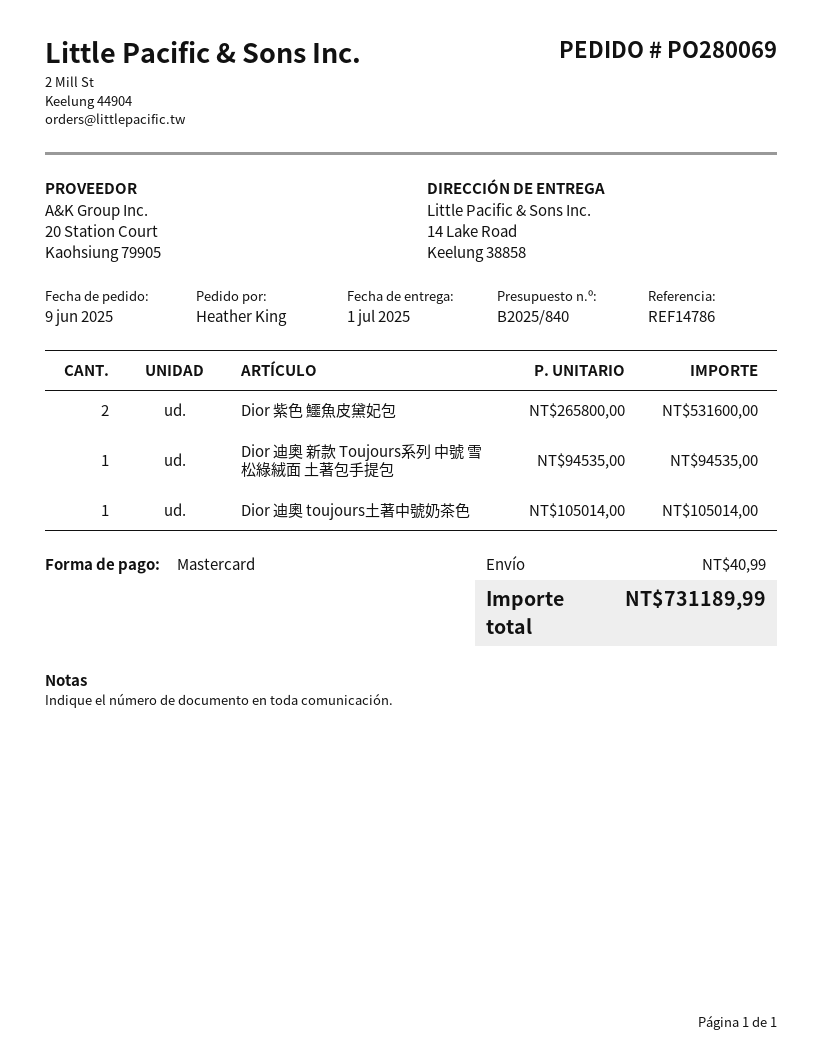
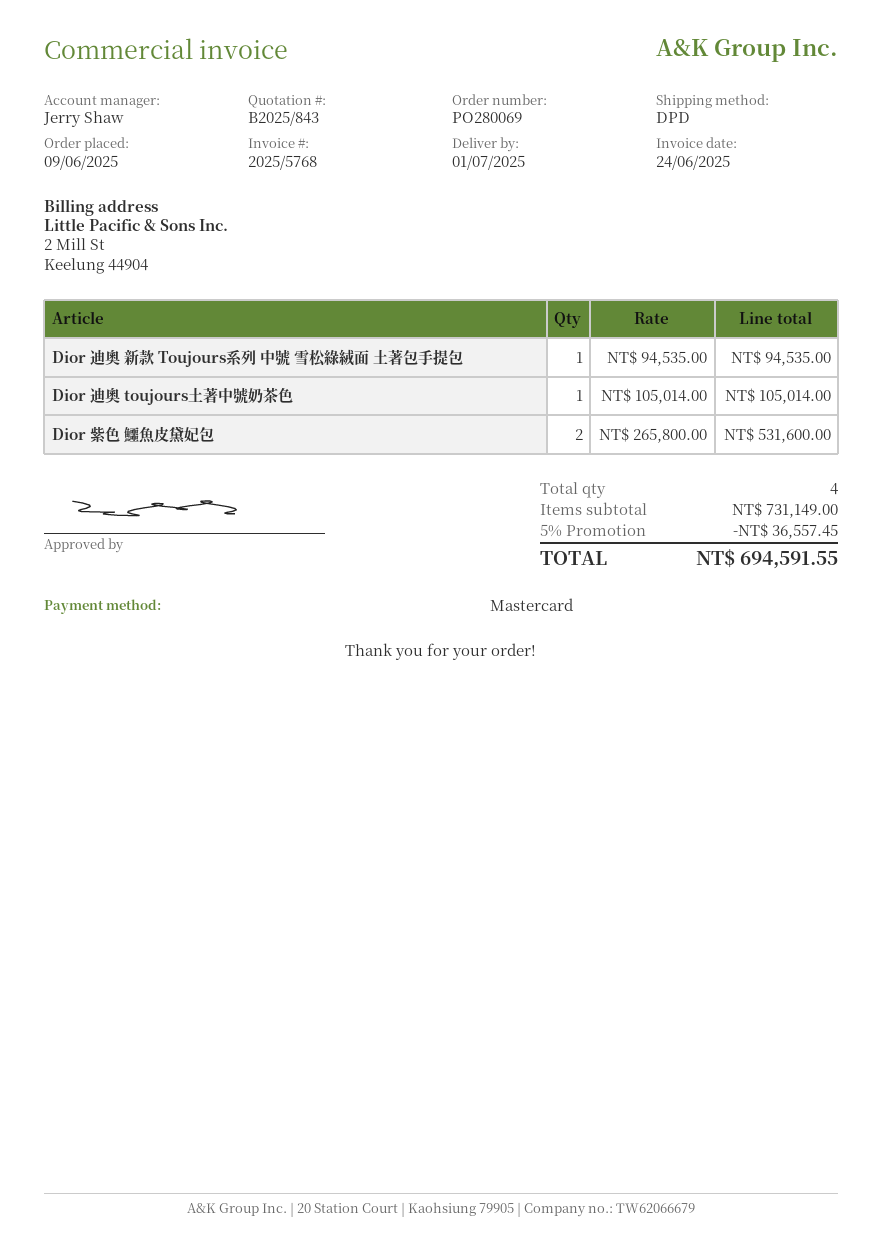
quote number: B2025/840 -> B2025/843
discount: none -> 5% = 36557.45
shipping: 40.99 -> none
total: 731189.99 -> 694591.55

